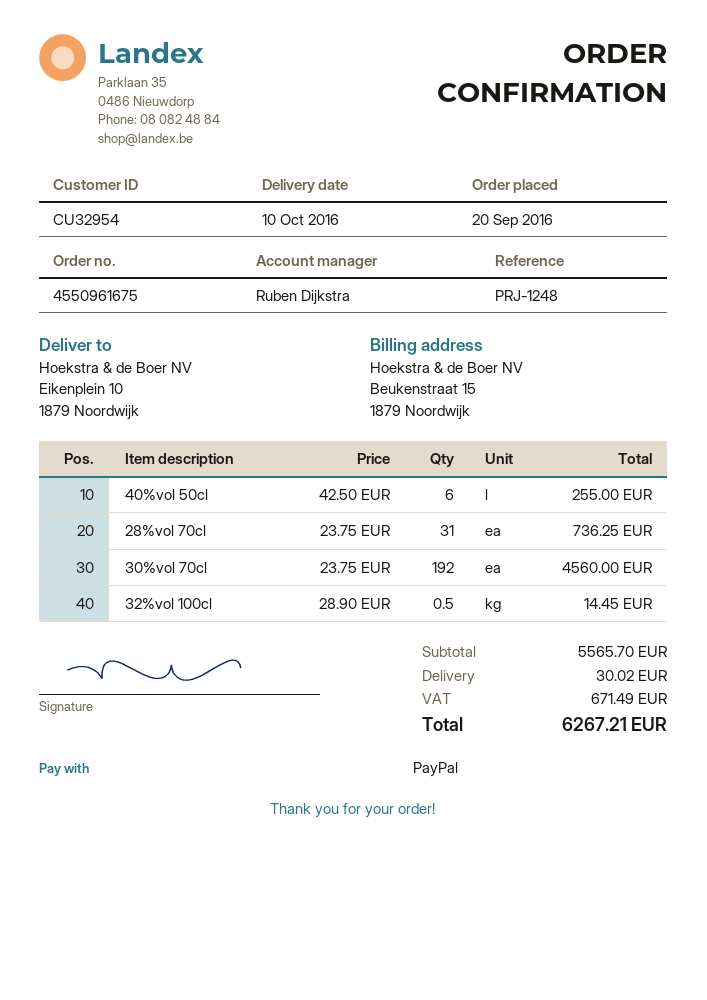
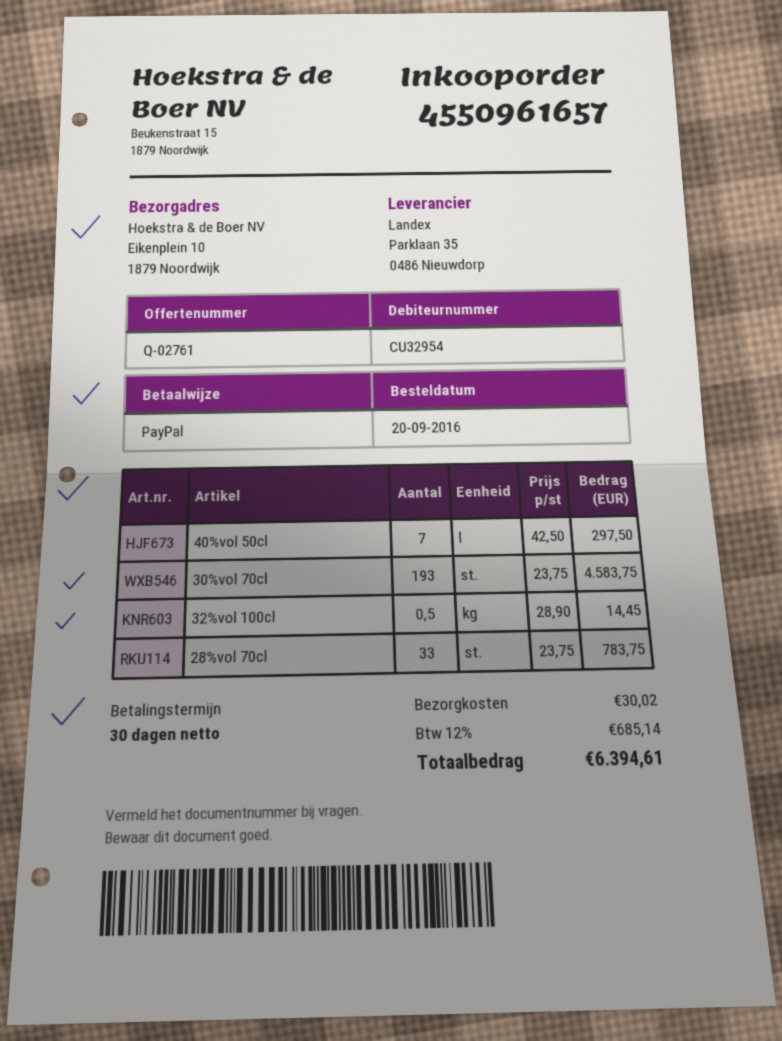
order number: 4550961675 -> 4550961657
40%vol 50cl: 6 x 42.50 = 255.00 -> 7 x 42.50 = 297.50
28%vol 70cl: 31 x 23.75 = 736.25 -> 33 x 23.75 = 783.75
30%vol 70cl: 192 x 23.75 = 4560.00 -> 193 x 23.75 = 4583.75
tax: 671.49 -> 685.14
total: 6267.21 -> 6394.61

